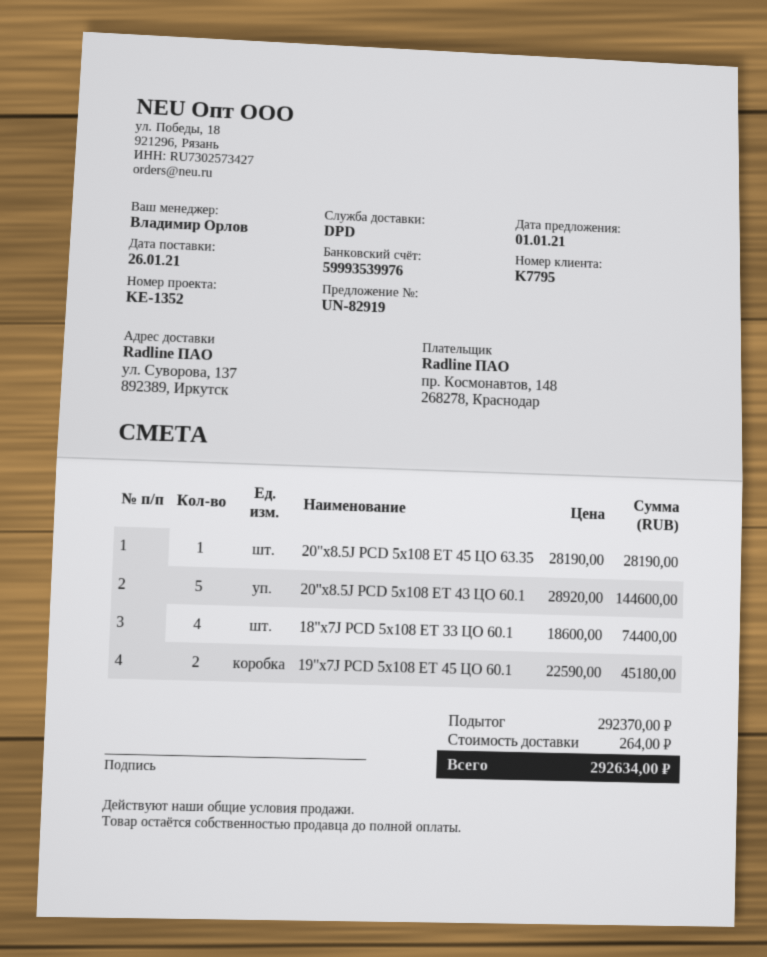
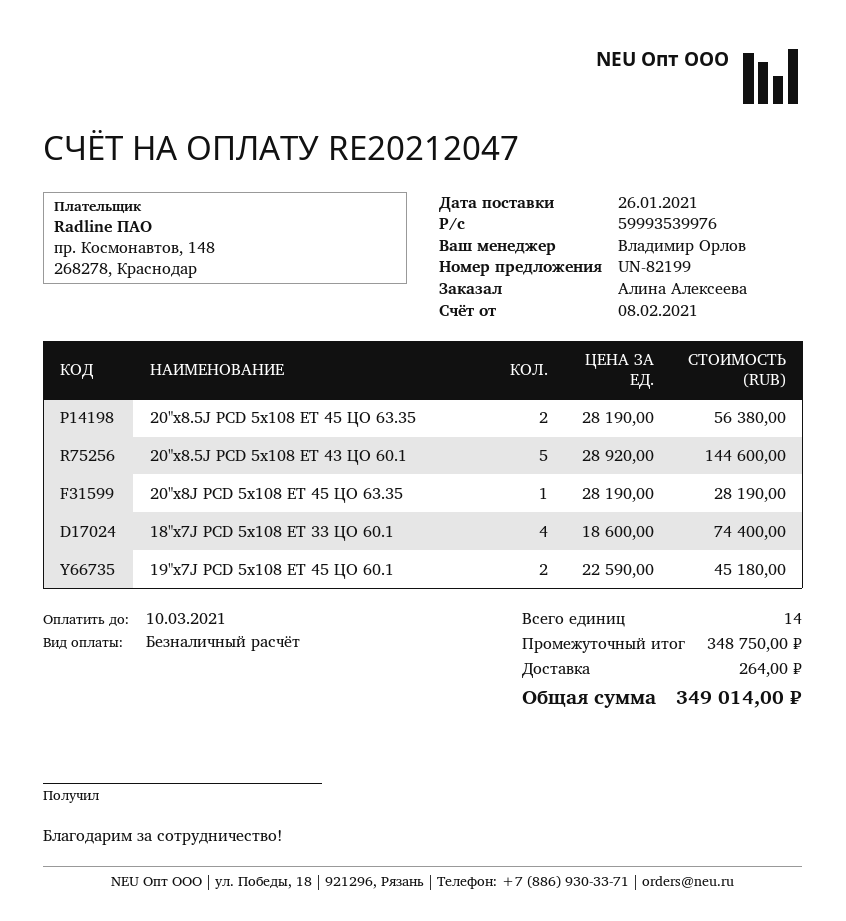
quote number: UN-82919 -> UN-82199
20"x8.5J PCD 5x108 ЕТ 45 ЦО 63.35: 1 x 28190.00 = 28190.00 -> 2 x 28190.00 = 56380.00
20"x8J PCD 5x108 ЕТ 45 ЦО 63.35: none -> 1 x 28190.00 = 28190.00
subtotal: 292370.00 -> 348750.00
total: 292634.00 -> 349014.00

